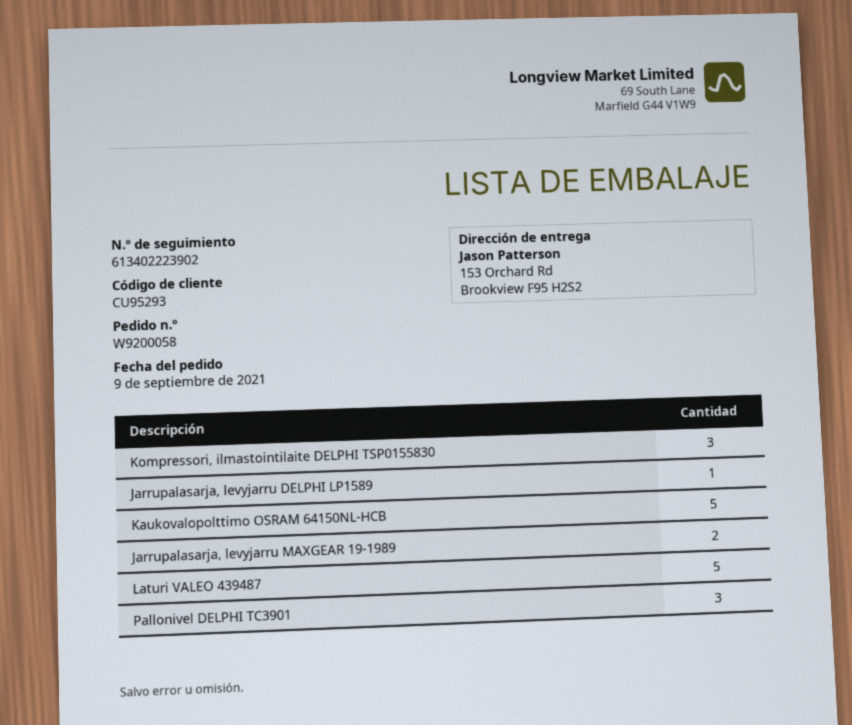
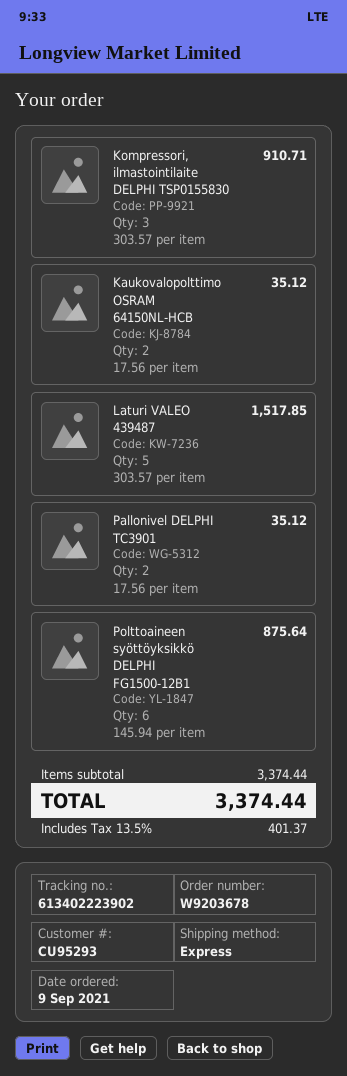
order number: W9200058 -> W9203678
Jarrupalasarja, levyjarru DELPHI LP1589: 1 -> none
Kaukovalopolttimo OSRAM 64150NL-HCB: 5 -> 2
Jarrupalasarja, levyjarru MAXGEAR 19-1989: 2 -> none
Pallonivel DELPHI TC3901: 3 -> 2
Polttoaineen syöttöyksikkö DELPHI FG1500-12B1: none -> 6

